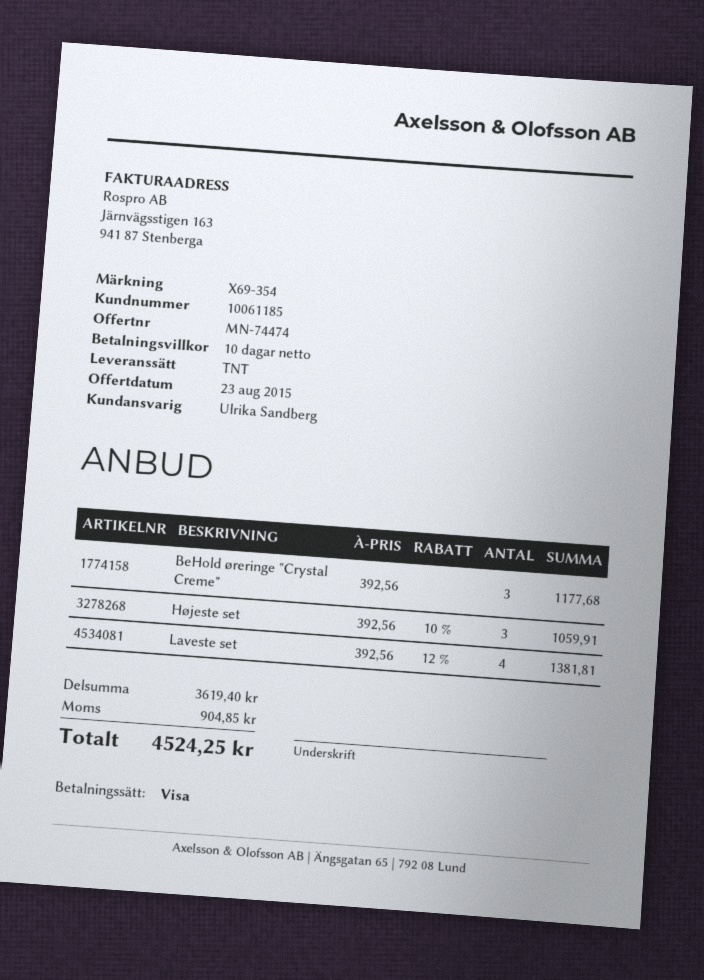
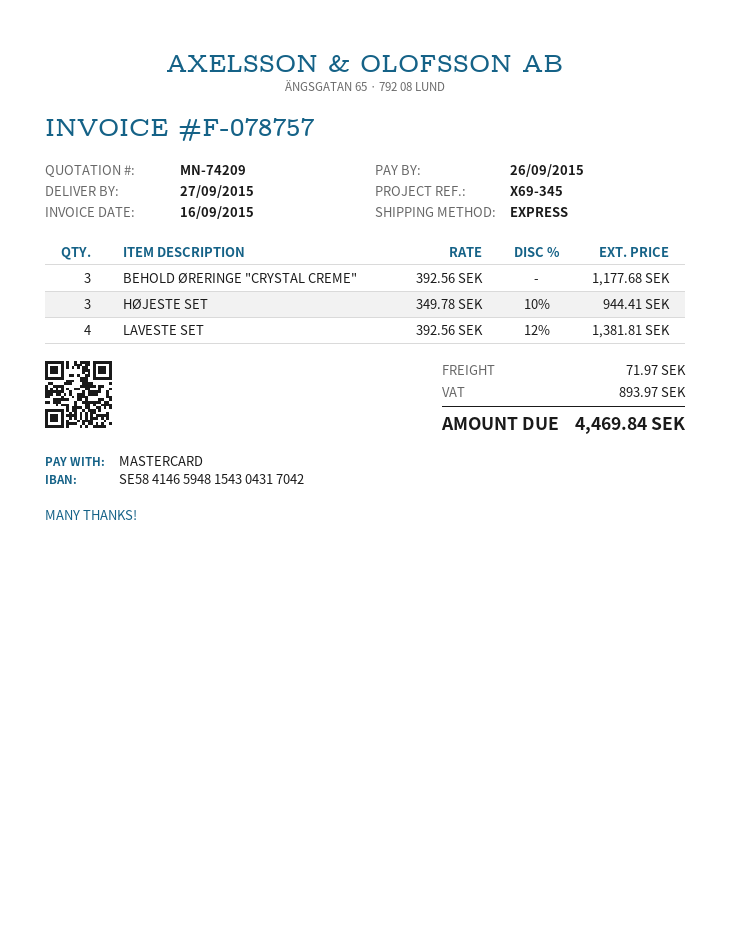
quote number: MN-74474 -> MN-74209
reference: X69-354 -> X69-345
payment method: Visa -> Mastercard
shipping method: TNT -> express
Højeste set: 3 x 392.56 - 10% = 1059.91 -> 3 x 349.78 - 10% = 944.41
shipping: none -> 71.97
tax: 904.85 -> 893.97
total: 4524.25 -> 4469.84

